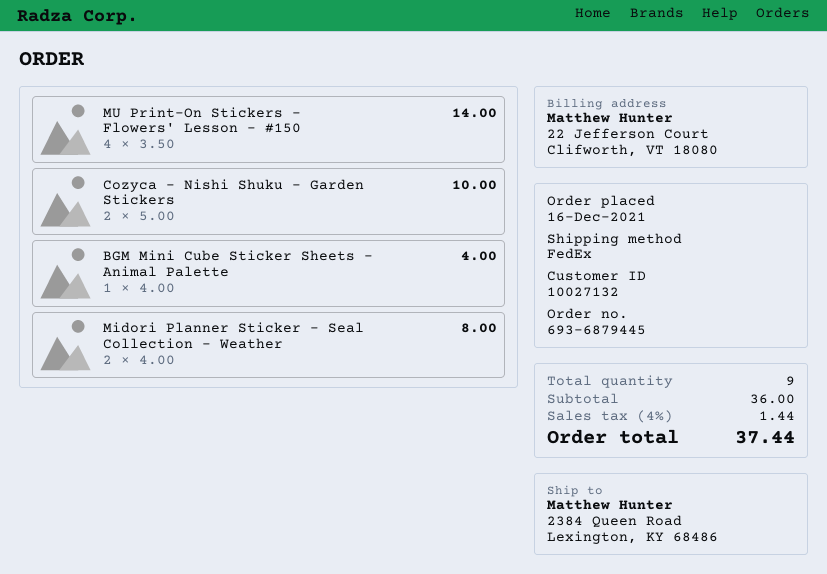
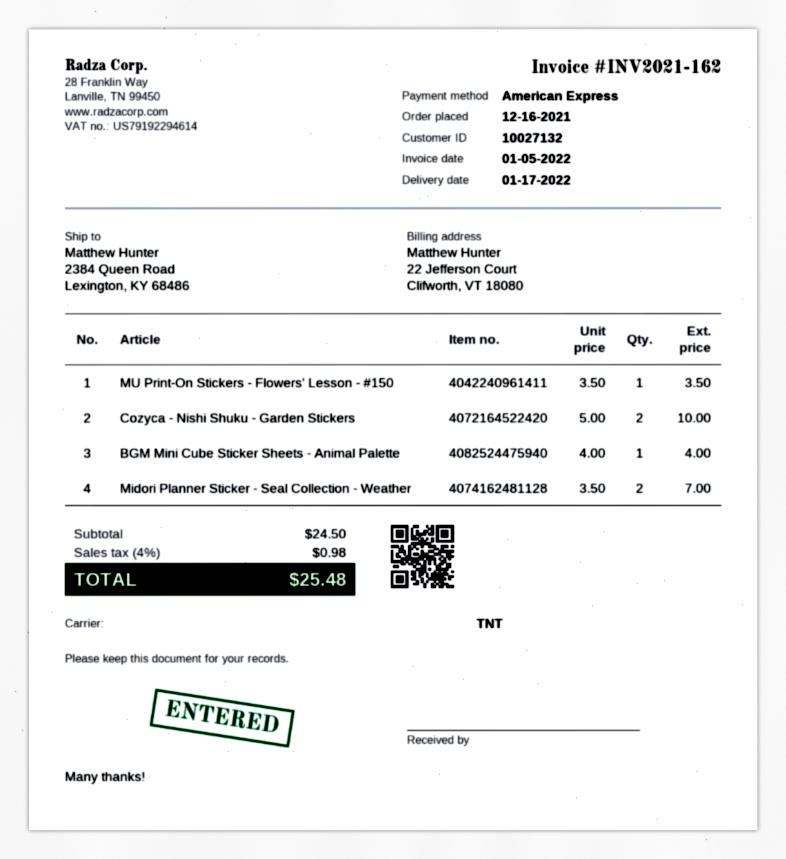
shipping method: FedEx -> TNT
MU Print-On Stickers - Flowers' Lesson - #150: 4 x 3.50 = 14.00 -> 1 x 3.50 = 3.50
Midori Planner Sticker - Seal Collection - Weather: 2 x 4.00 = 8.00 -> 2 x 3.50 = 7.00
subtotal: 36.00 -> 24.50
tax: 4% = 1.44 -> 4% = 0.98
total: 37.44 -> 25.48

